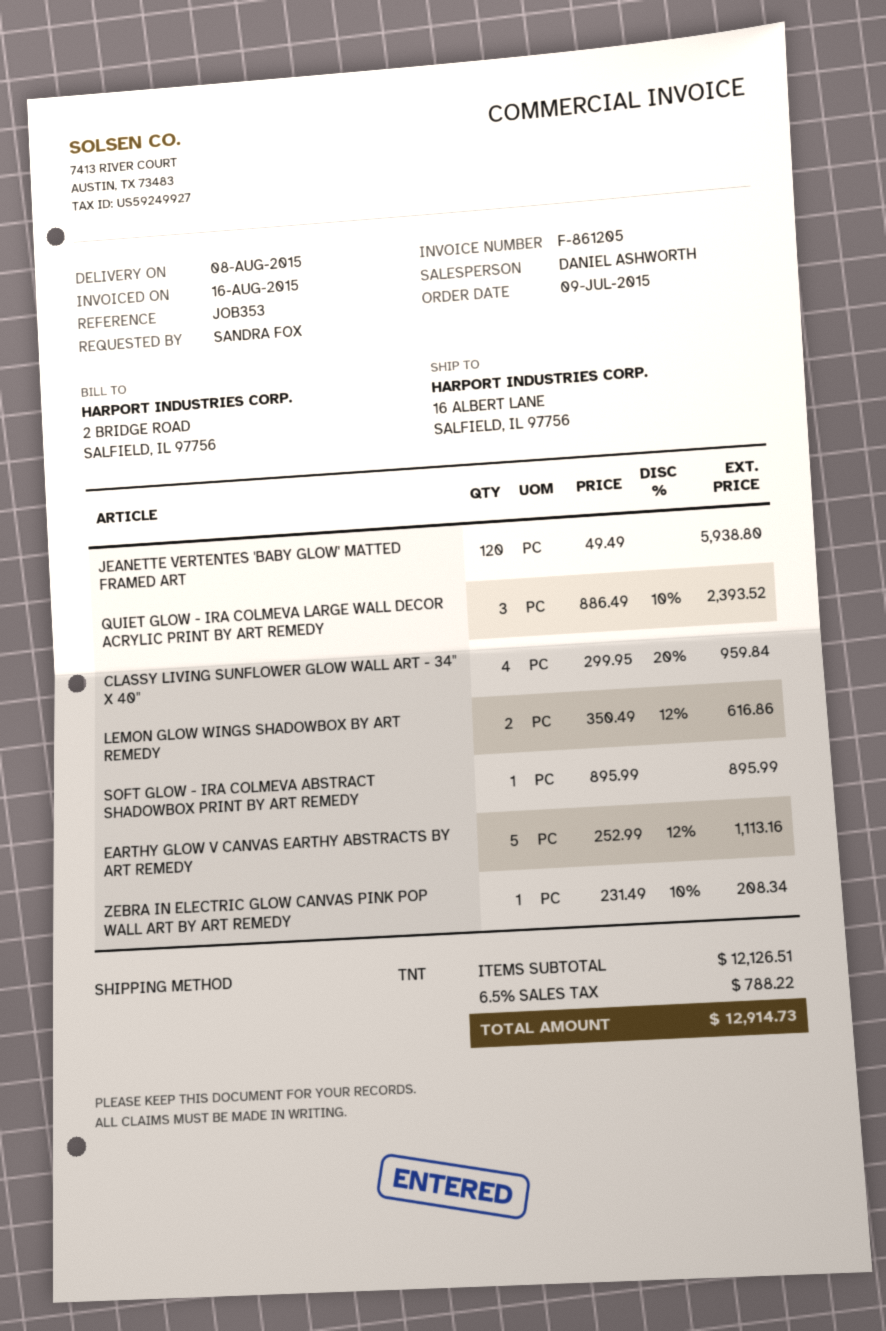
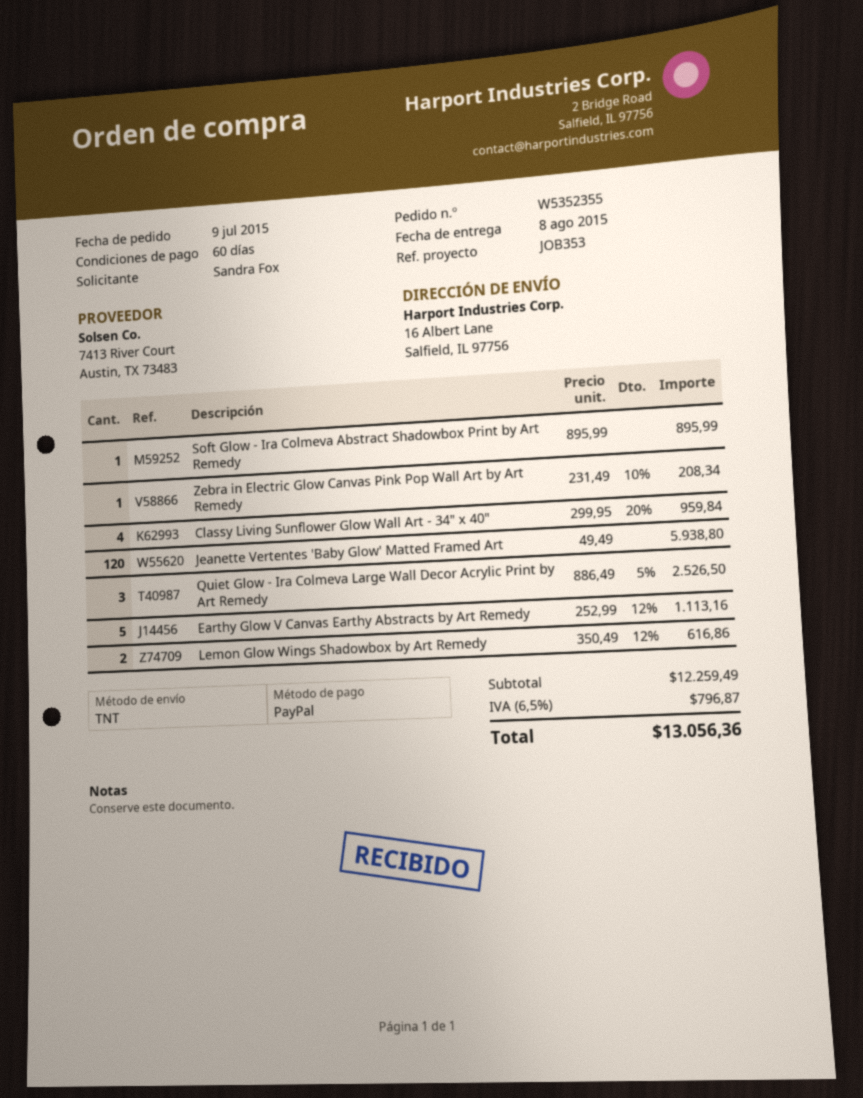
QUIET GLOW - IRA COLMEVA LARGE WALL DECOR ACRYLIC PRINT BY ART REMEDY: 3 x 886.49 - 10% = 2393.52 -> 3 x 886.49 - 5% = 2526.50
subtotal: 12126.51 -> 12259.49
tax: 6.5% = 788.22 -> 6.5% = 796.87
total: 12914.73 -> 13056.36

